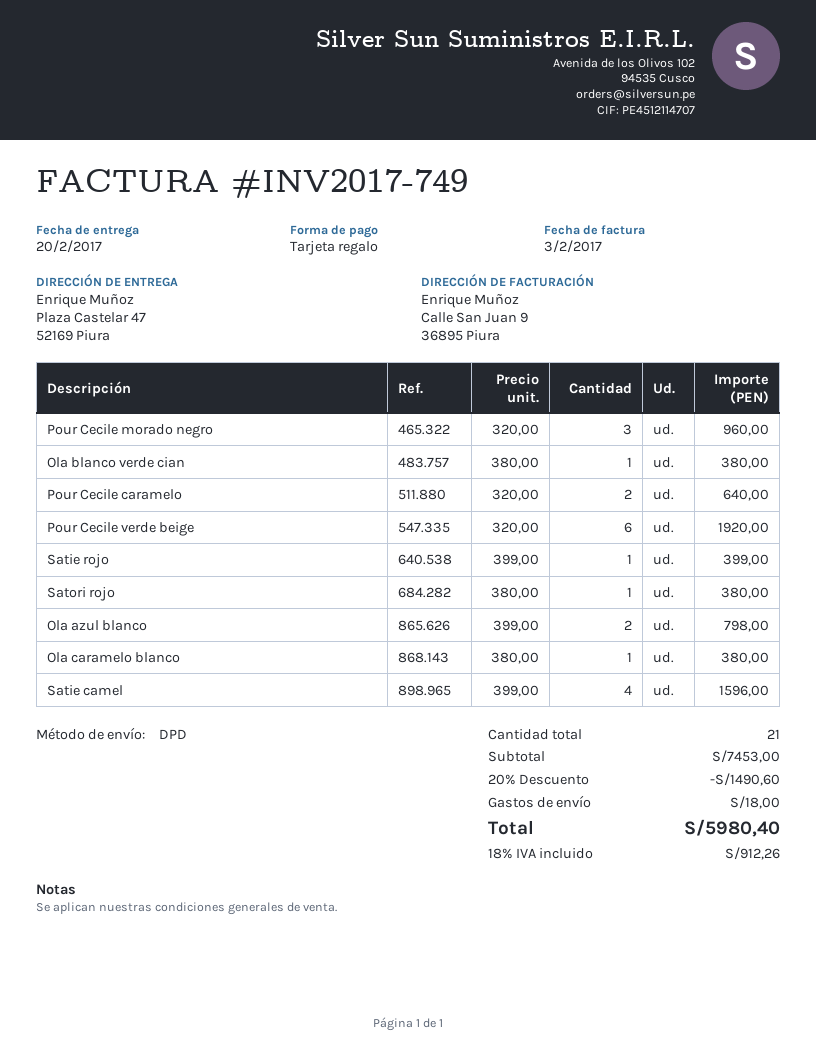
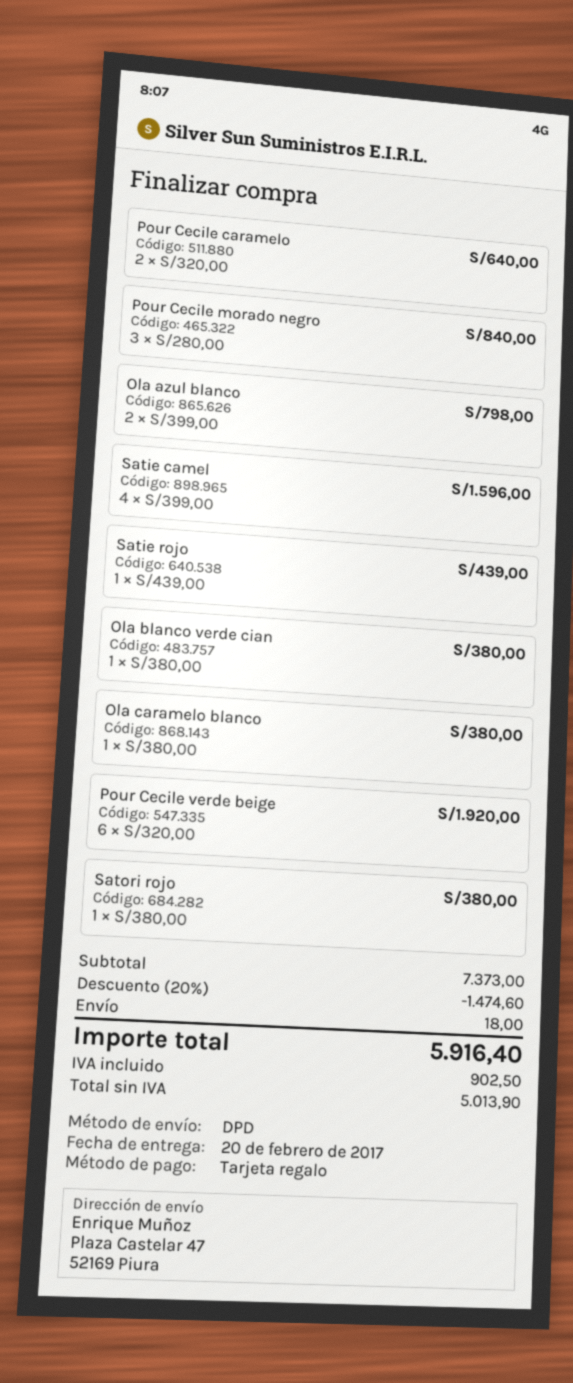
Pour Cecile morado negro: 3 x 320.00 = 960.00 -> 3 x 280.00 = 840.00
Satie rojo: 1 x 399.00 = 399.00 -> 1 x 439.00 = 439.00
subtotal: 7453.00 -> 7373.00
discount: 20% = 1490.60 -> 20% = 1474.60
tax: 912.26 -> 902.50
total: 5980.40 -> 5916.40

